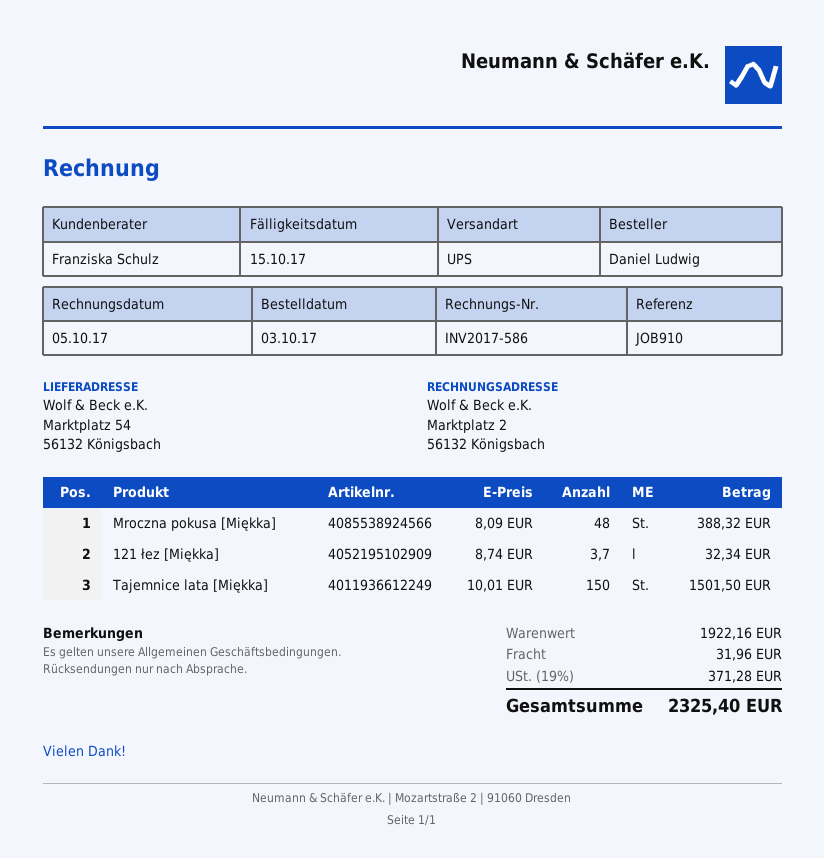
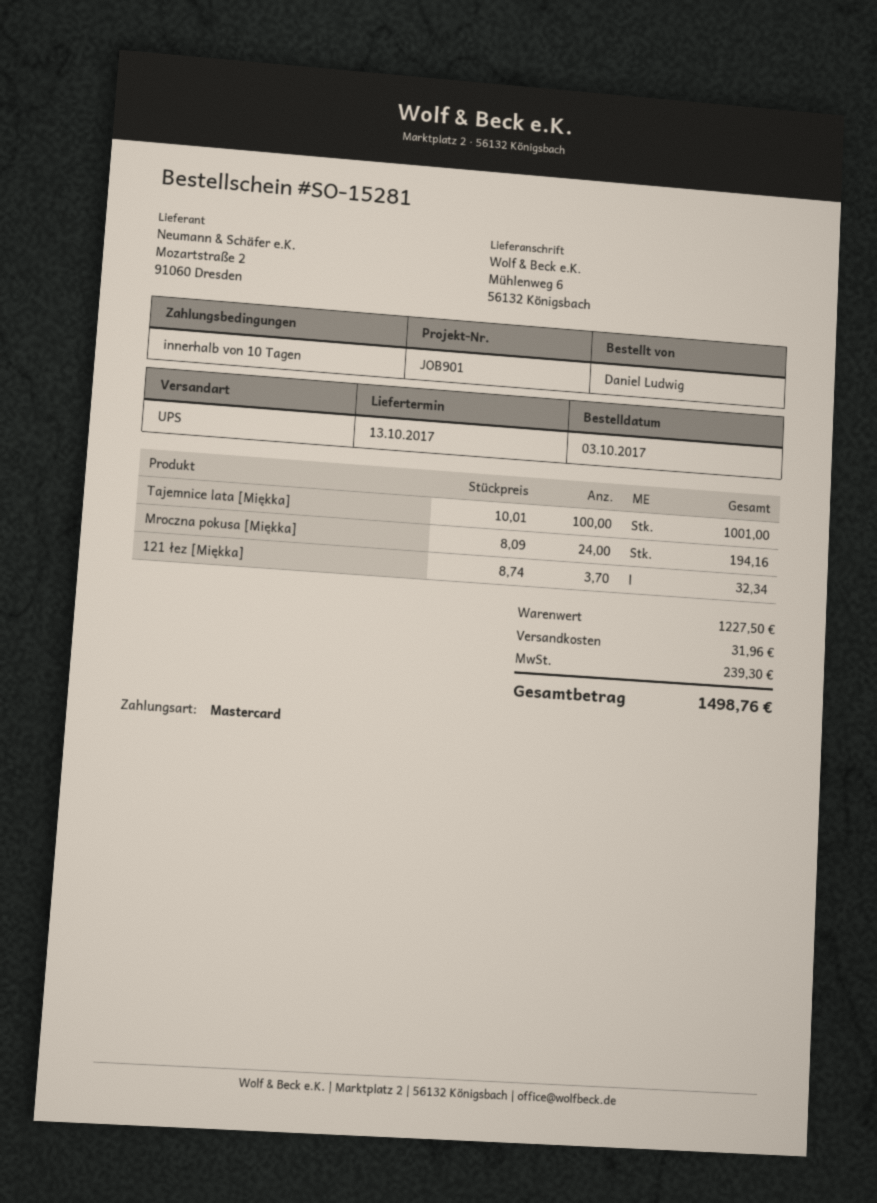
reference: JOB910 -> JOB901
ship to: Marktplatz 54, 56132 Königsbach -> Mühlenweg 6, 56132 Königsbach
Mroczna pokusa [Miękka]: 48 x 8.09 = 388.32 -> 24 x 8.09 = 194.16
Tajemnice lata [Miękka]: 150 x 10.01 = 1501.50 -> 100 x 10.01 = 1001.00
subtotal: 1922.16 -> 1227.50
tax: 371.28 -> 239.30
total: 2325.40 -> 1498.76

